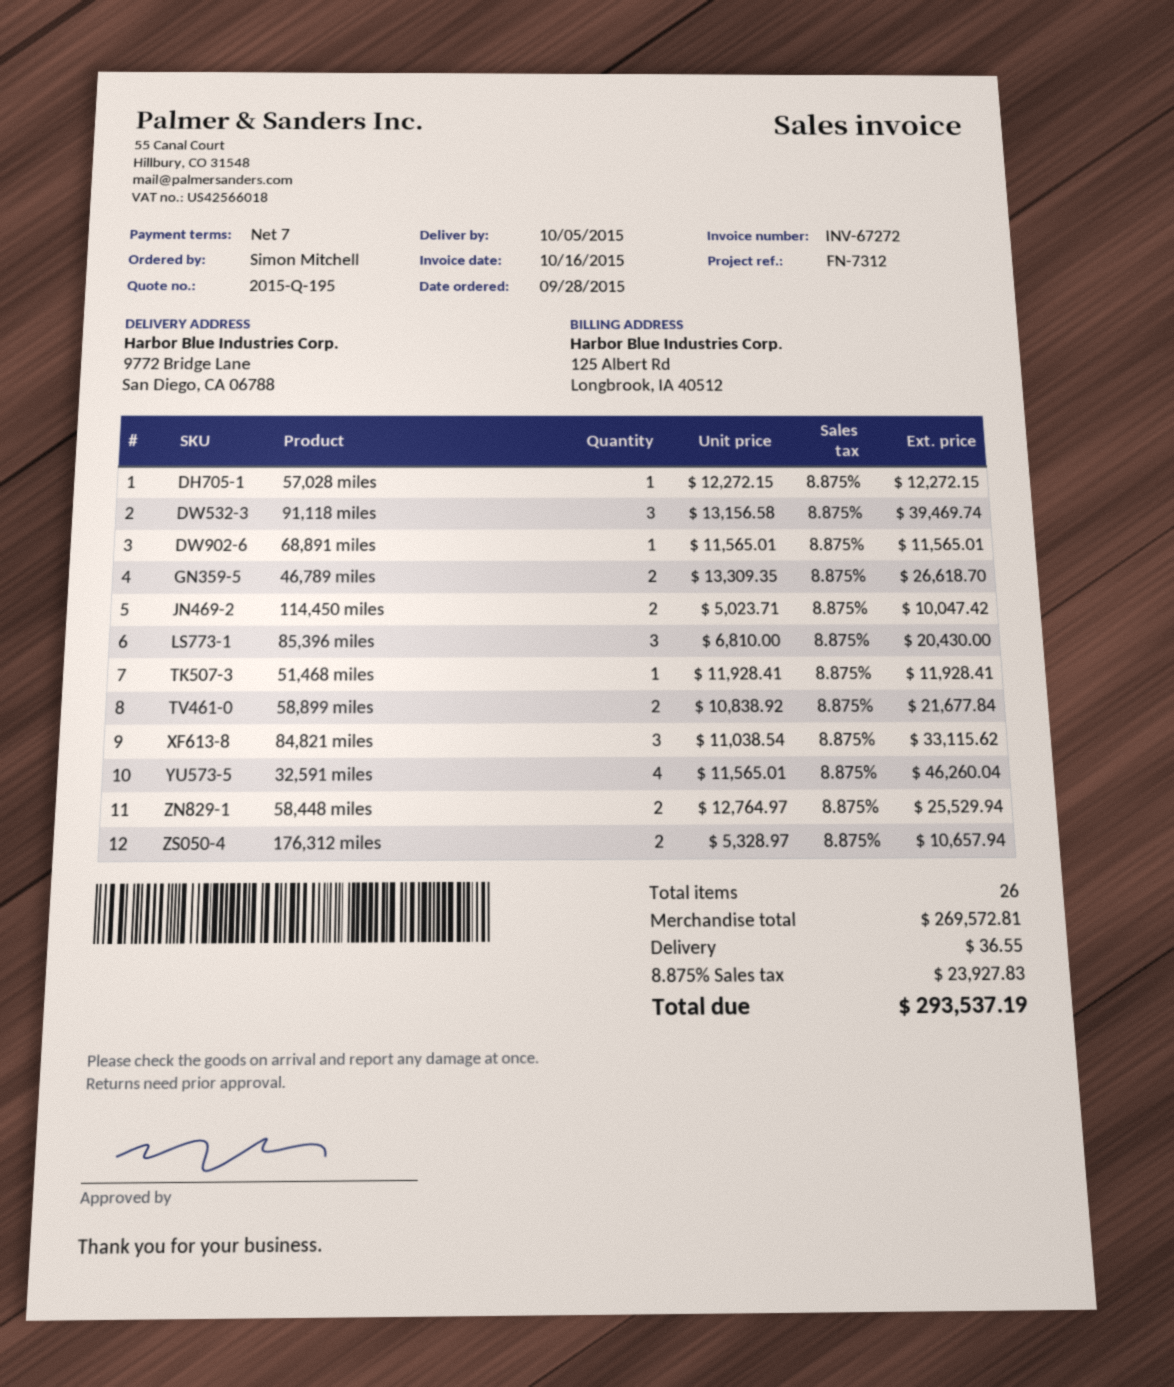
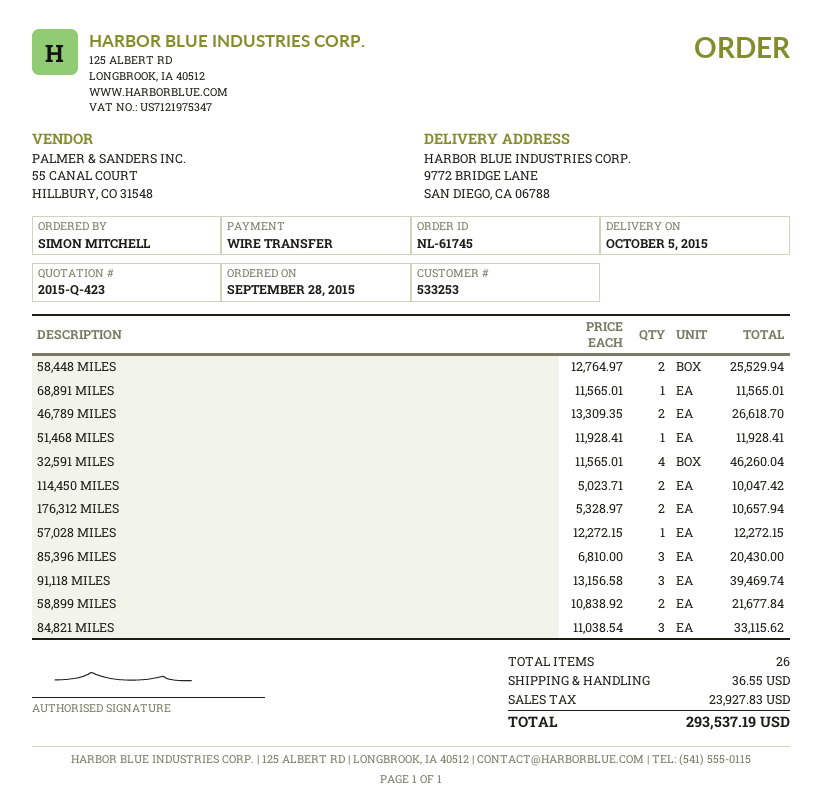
quote number: 2015-Q-195 -> 2015-Q-423

